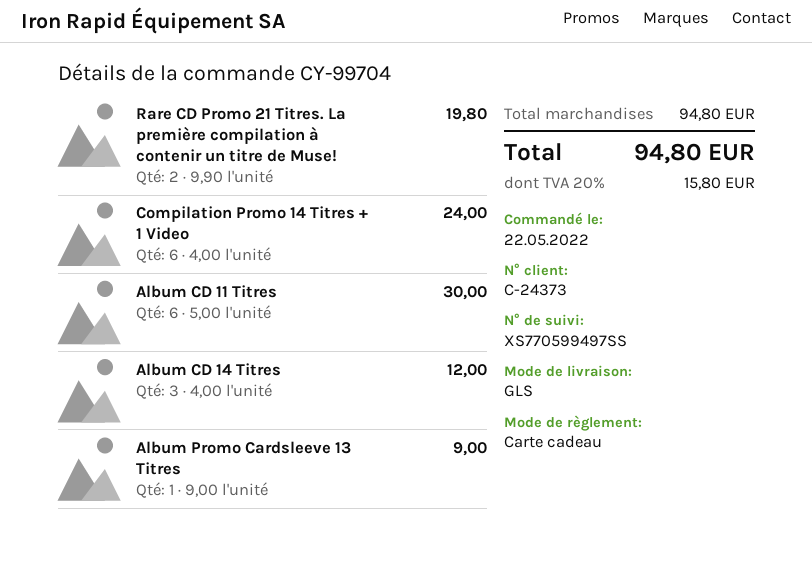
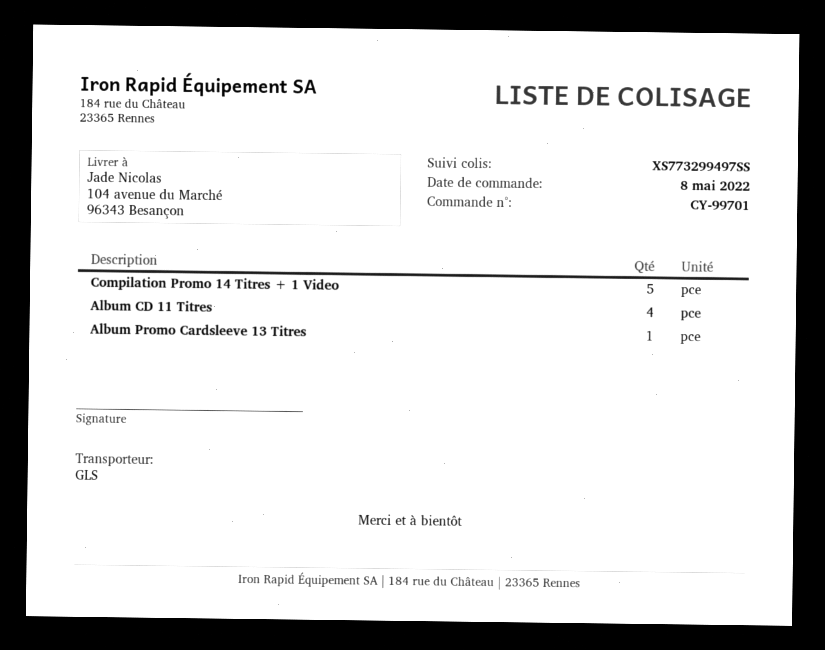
order number: CY-99704 -> CY-99701
order date: 2022-05-22 -> 2022-05-08
tracking number: XS770599497SS -> XS773299497SS
Rare CD Promo 21 Titres. La première compilation à contenir un titre de Muse!: 2 -> none
Compilation Promo 14 Titres + 1 Video: 6 -> 5
Album CD 11 Titres: 6 -> 4
Album CD 14 Titres: 3 -> none

